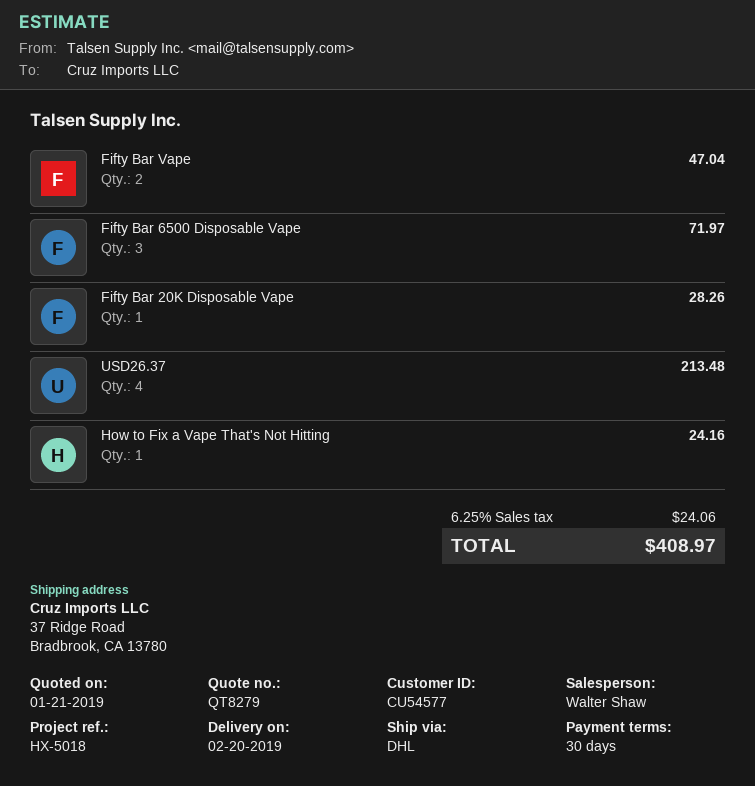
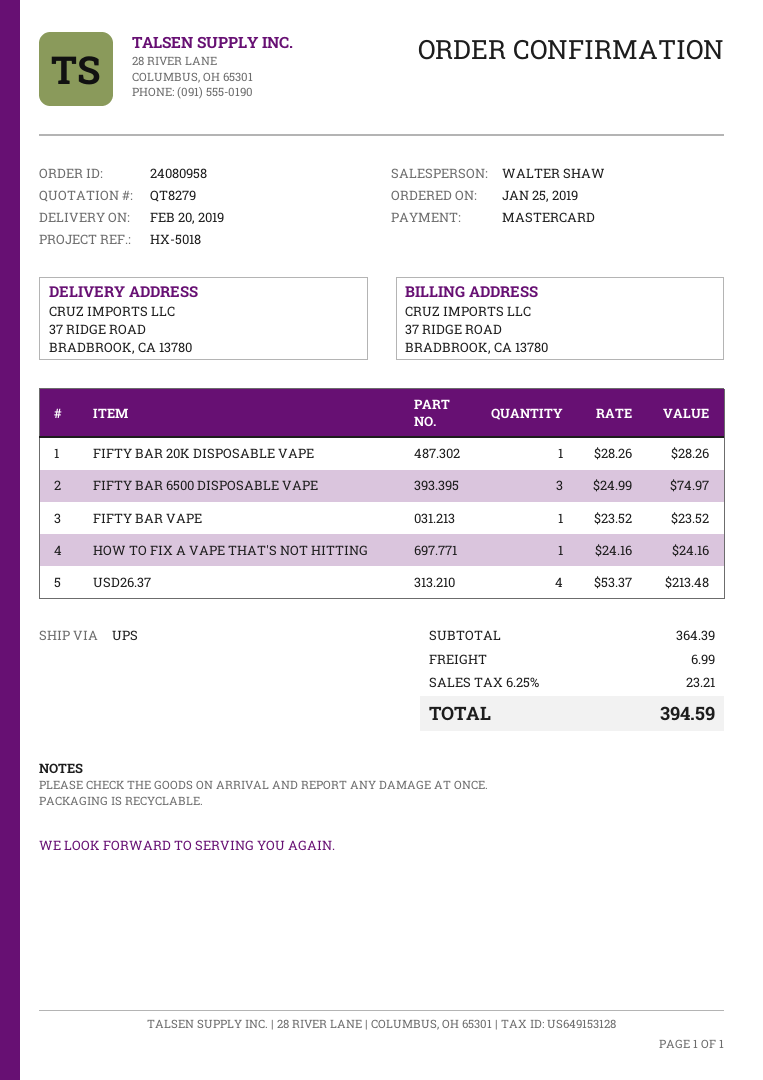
shipping method: DHL -> UPS
Fifty Bar Vape: 2 for 47.04 -> 1 for 23.52
Fifty Bar 6500 Disposable Vape: 3 for 71.97 -> 3 for 74.97
shipping: none -> 6.99
tax: 6.25% = 24.06 -> 6.25% = 23.21
total: 408.97 -> 394.59

